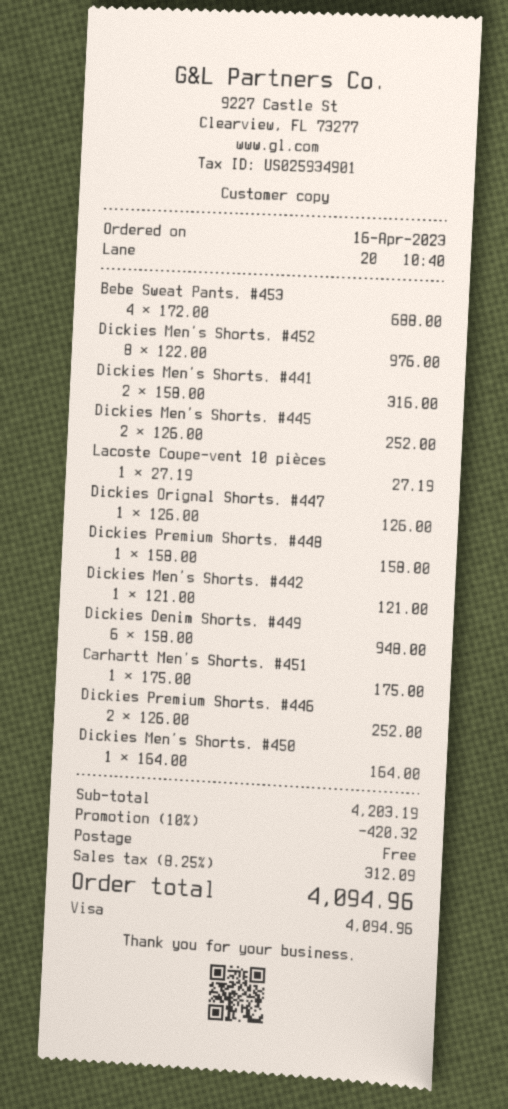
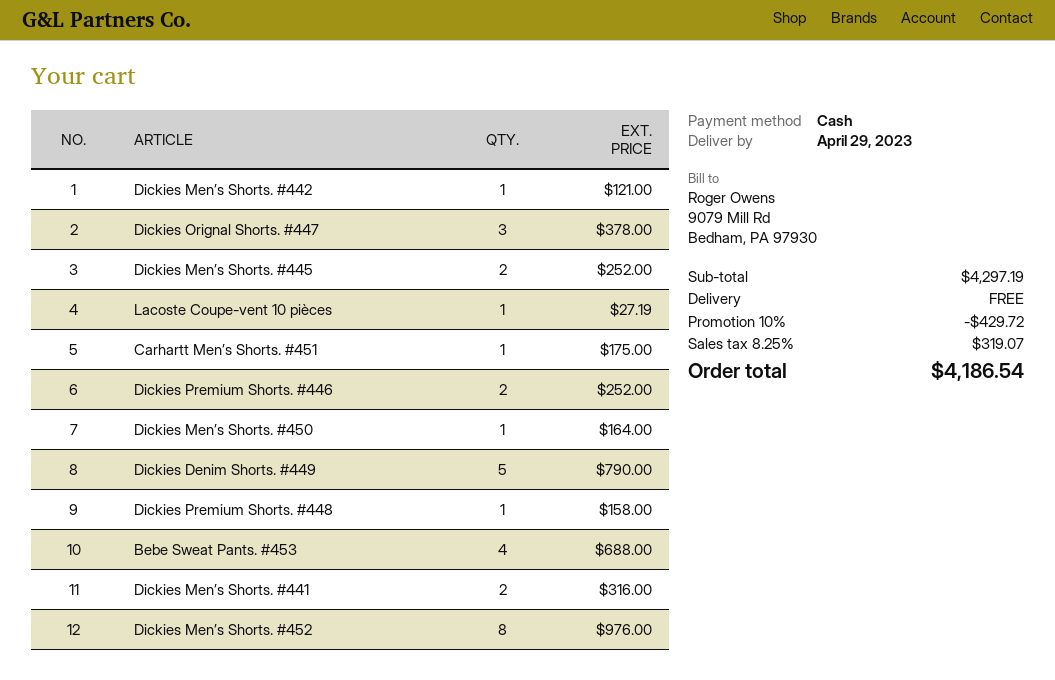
payment method: Visa -> cash
Dickies Orignal Shorts. #447: 1 for 126.00 -> 3 for 378.00
Dickies Denim Shorts. #449: 6 for 948.00 -> 5 for 790.00
subtotal: 4203.19 -> 4297.19
discount: 10% = 420.32 -> 10% = 429.72
tax: 8.25% = 312.09 -> 8.25% = 319.07
total: 4094.96 -> 4186.54

